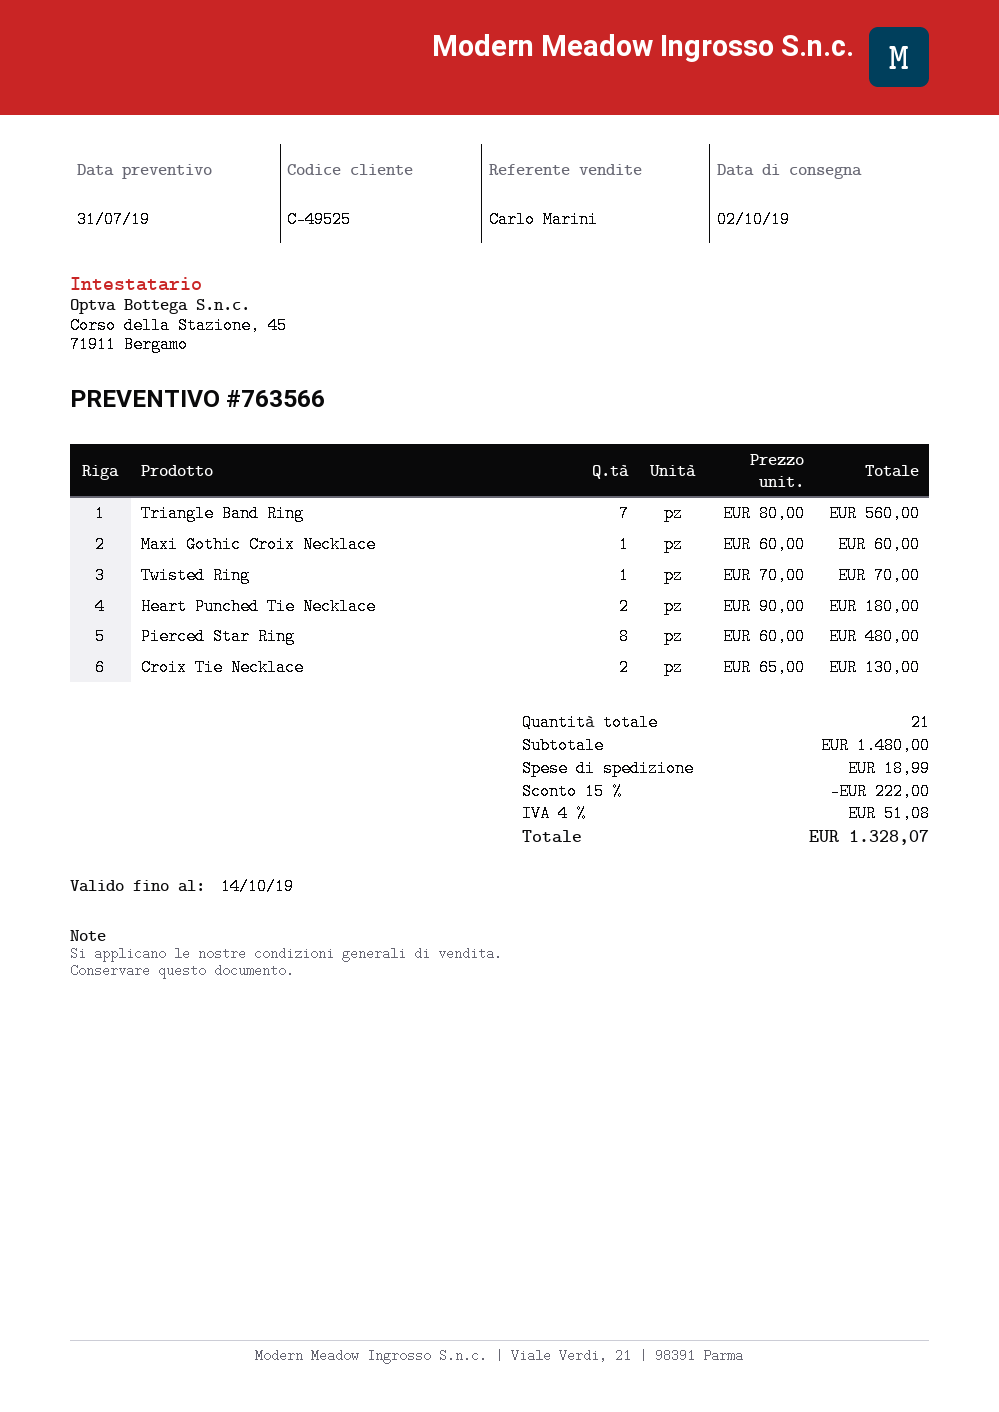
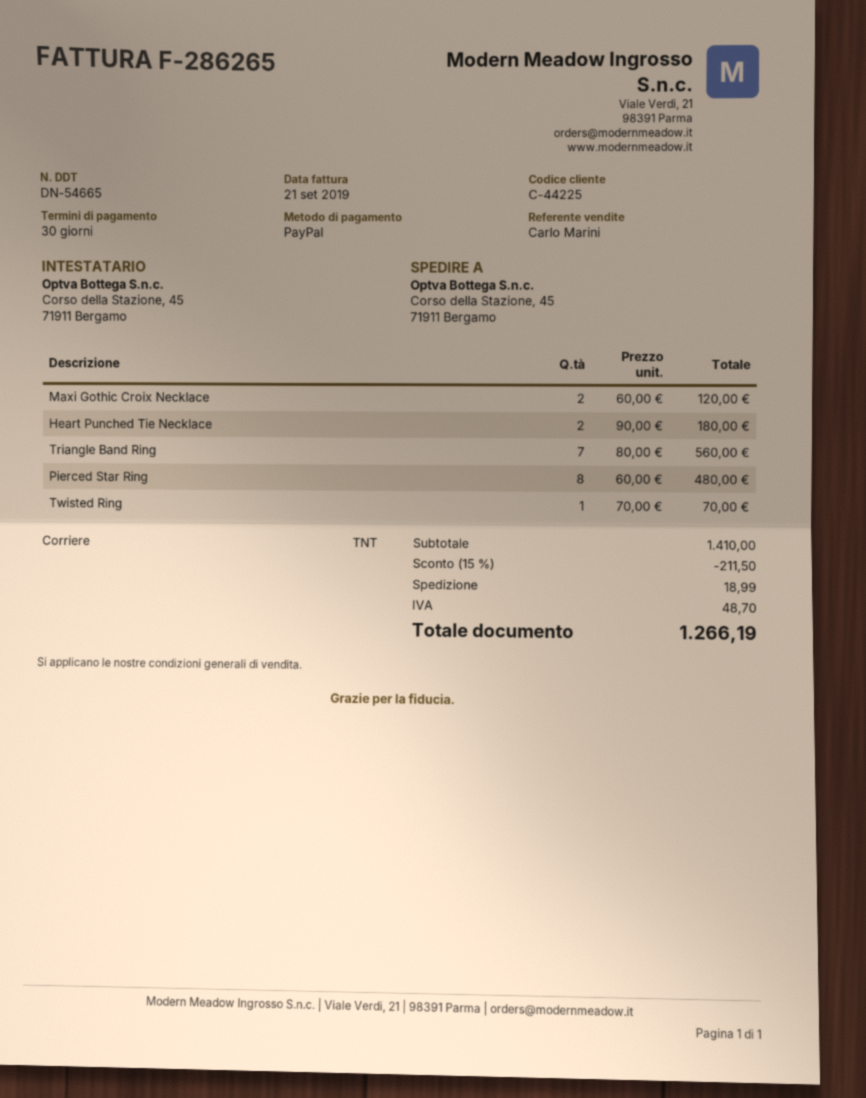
customer number: C-49525 -> C-44225
Maxi Gothic Croix Necklace: 1 x 60.00 = 60.00 -> 2 x 60.00 = 120.00
Croix Tie Necklace: 2 x 65.00 = 130.00 -> none
subtotal: 1480.00 -> 1410.00
discount: 15% = 222.00 -> 15% = 211.50
tax: 51.08 -> 48.70
total: 1328.07 -> 1266.19

